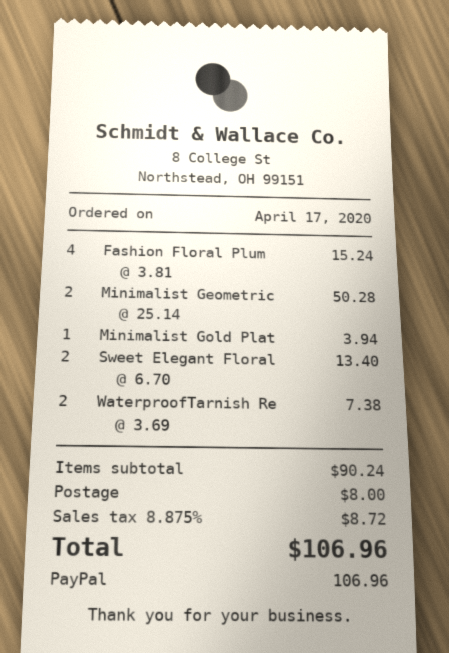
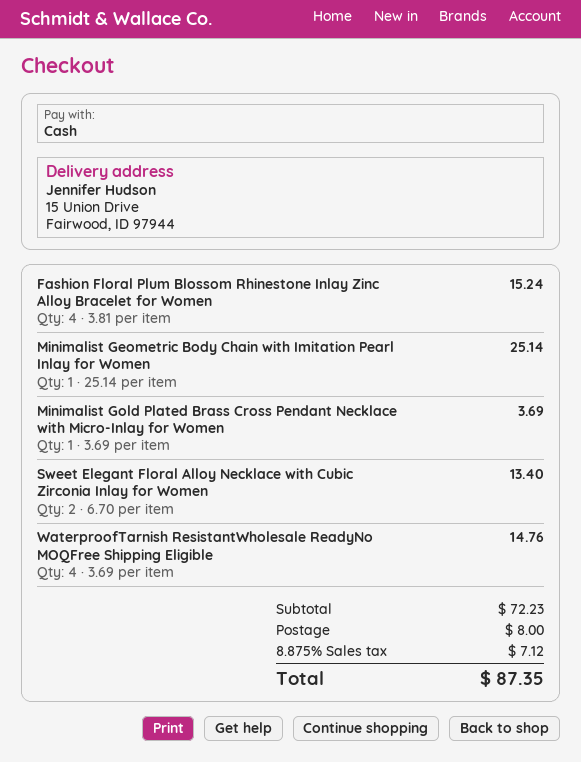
payment method: PayPal -> cash
Minimalist Geometric: 2 x 25.14 = 50.28 -> 1 x 25.14 = 25.14
Minimalist Gold Plat: 1 x 3.94 = 3.94 -> 1 x 3.69 = 3.69
WaterproofTarnish Re: 2 x 3.69 = 7.38 -> 4 x 3.69 = 14.76
subtotal: 90.24 -> 72.23
tax: 8.875% = 8.72 -> 8.875% = 7.12
total: 106.96 -> 87.35

